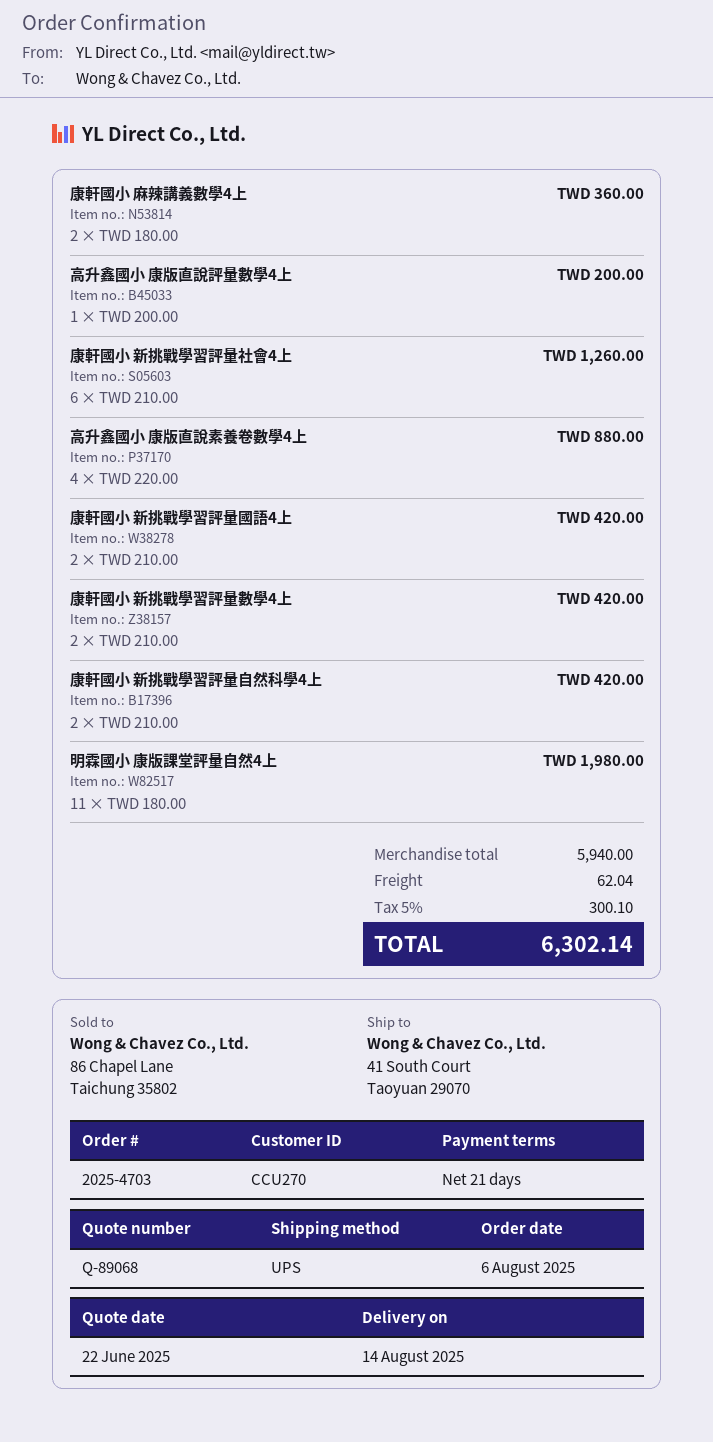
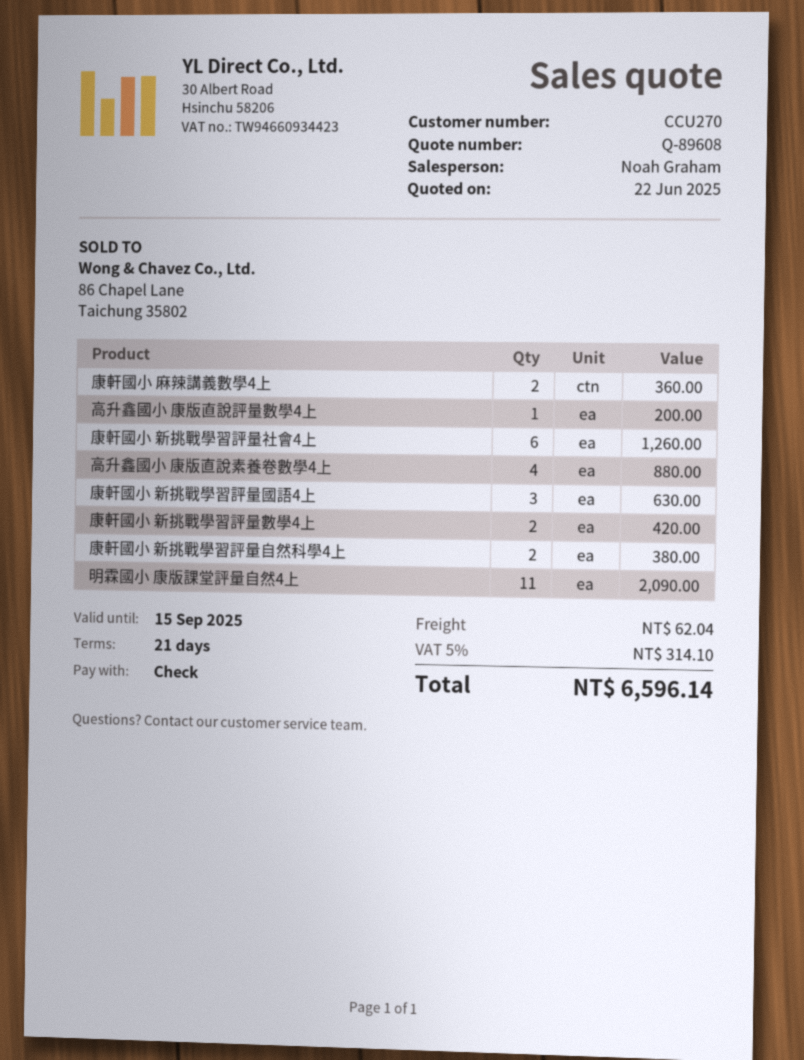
quote number: Q-89068 -> Q-89608
康軒國小 新挑戰學習評量國語4上: 2 for 420.00 -> 3 for 630.00
康軒國小 新挑戰學習評量自然科學4上: 2 for 420.00 -> 2 for 380.00
明霖國小 康版課堂評量自然4上: 11 for 1980.00 -> 11 for 2090.00
tax: 5% = 300.10 -> 5% = 314.10
total: 6302.14 -> 6596.14

